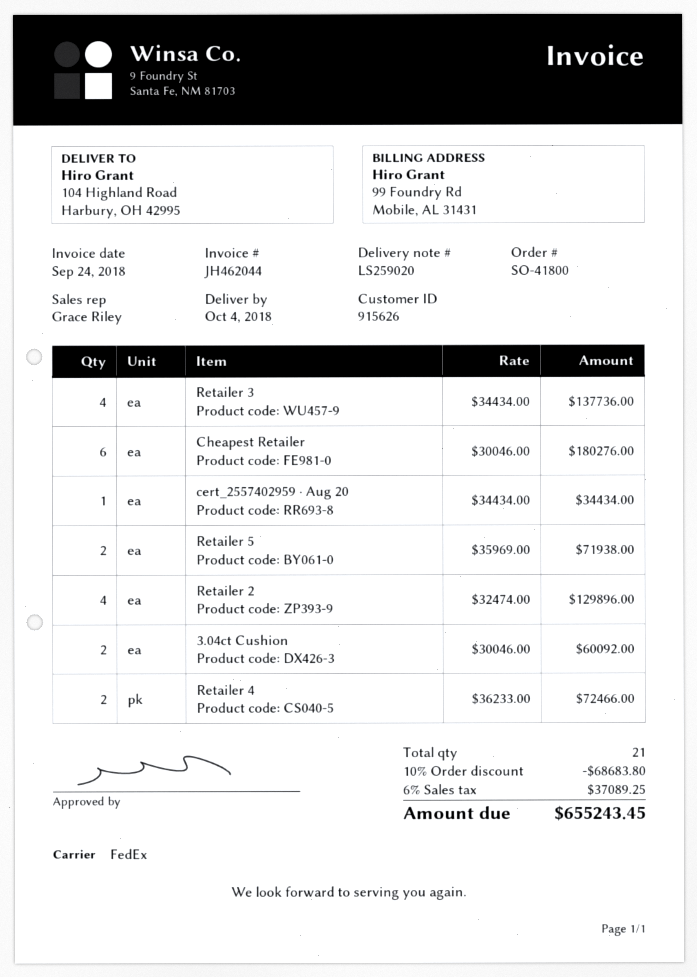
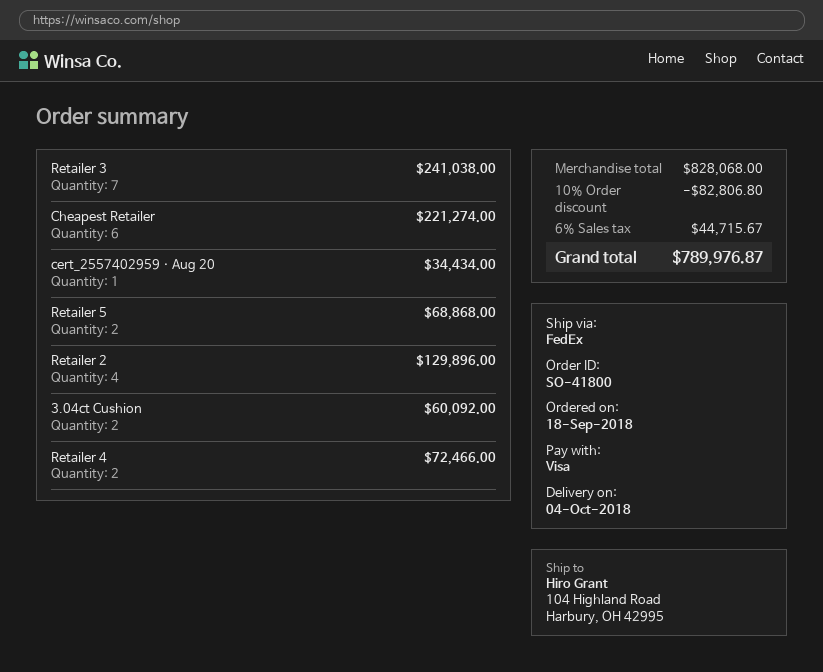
Retailer 3: 4 for 137736.00 -> 7 for 241038.00
Cheapest Retailer: 6 for 180276.00 -> 6 for 221274.00
Retailer 5: 2 for 71938.00 -> 2 for 68868.00
discount: 10% = 68683.80 -> 10% = 82806.80
tax: 6% = 37089.25 -> 6% = 44715.67
total: 655243.45 -> 789976.87

